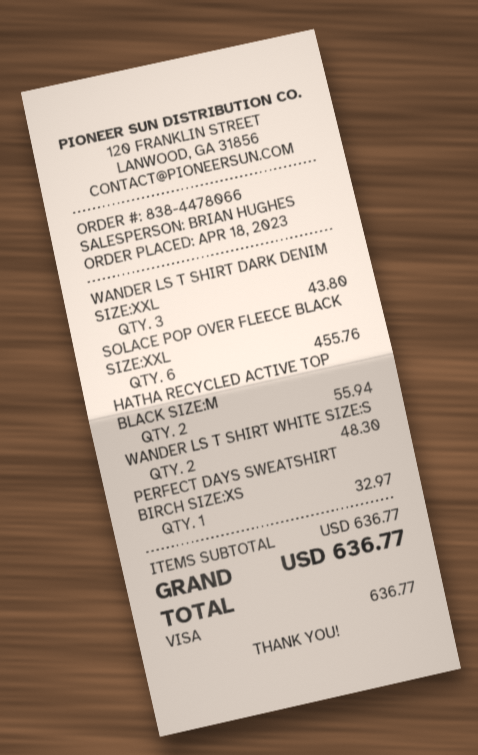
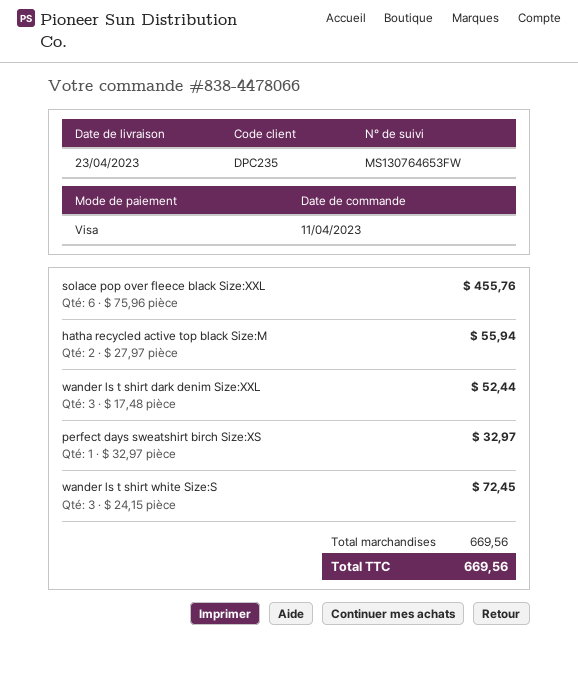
order date: 2023-04-18 -> 2023-04-11
WANDER LS T SHIRT DARK DENIM SIZE:XXL: 3 for 43.80 -> 3 for 52.44
WANDER LS T SHIRT WHITE SIZE:S: 2 for 48.30 -> 3 for 72.45
subtotal: 636.77 -> 669.56
total: 636.77 -> 669.56

